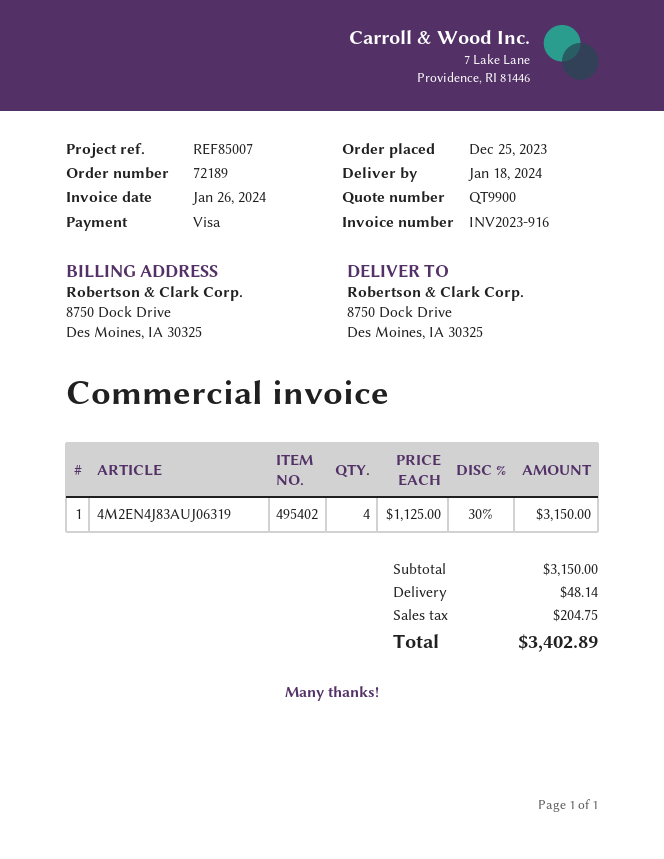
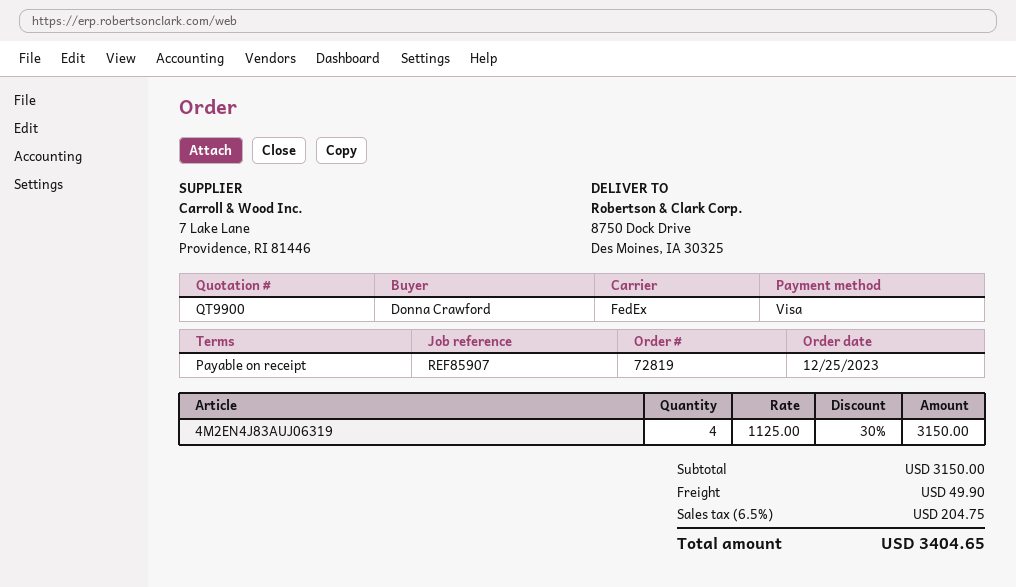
order number: 72189 -> 72819
reference: REF85007 -> REF85907
shipping: 48.14 -> 49.90
total: 3402.89 -> 3404.65

